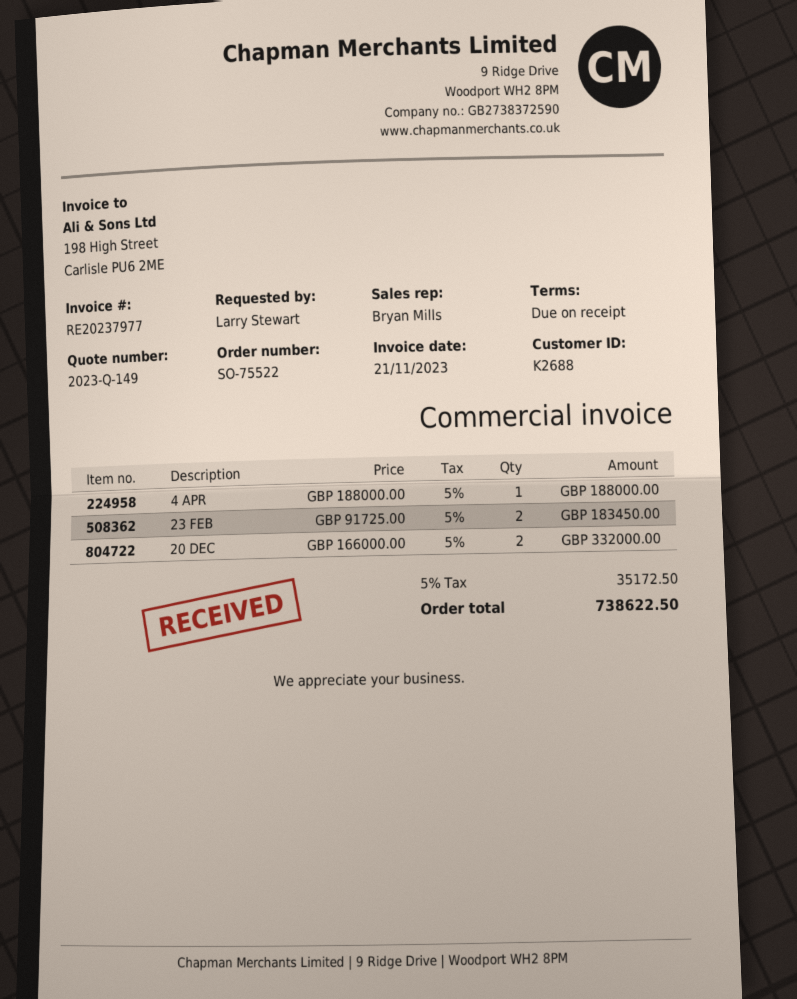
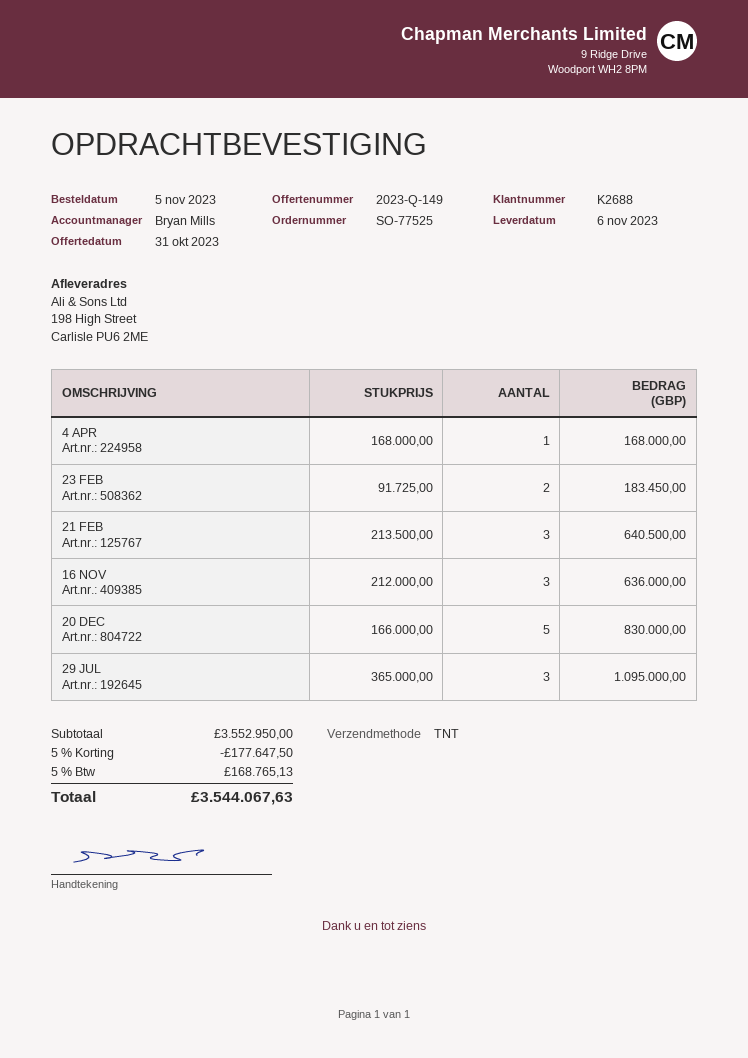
order number: SO-75522 -> SO-77525
4 APR: 1 x 188000.00 = 188000.00 -> 1 x 168000.00 = 168000.00
20 DEC: 2 x 166000.00 = 332000.00 -> 5 x 166000.00 = 830000.00
21 FEB: none -> 3 x 213500.00 = 640500.00
16 NOV: none -> 3 x 212000.00 = 636000.00
29 JUL: none -> 3 x 365000.00 = 1095000.00
discount: none -> 5% = 177647.50
tax: 5% = 35172.50 -> 5% = 168765.13
total: 738622.50 -> 3544067.63

